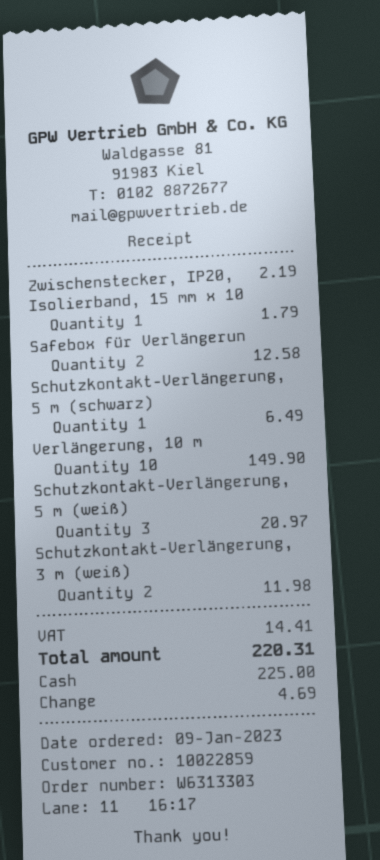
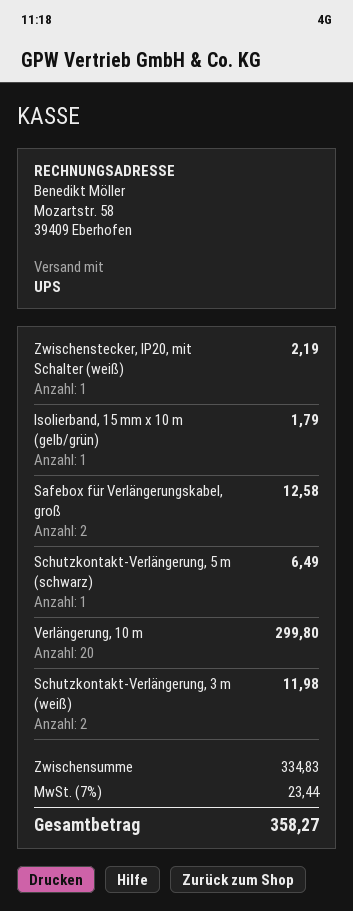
Verlängerung, 10 m: 10 for 149.90 -> 20 for 299.80
Schutzkontakt-Verlängerung, 5 m (weiß): 3 for 20.97 -> none
tax: 14.41 -> 23.44
total: 220.31 -> 358.27

